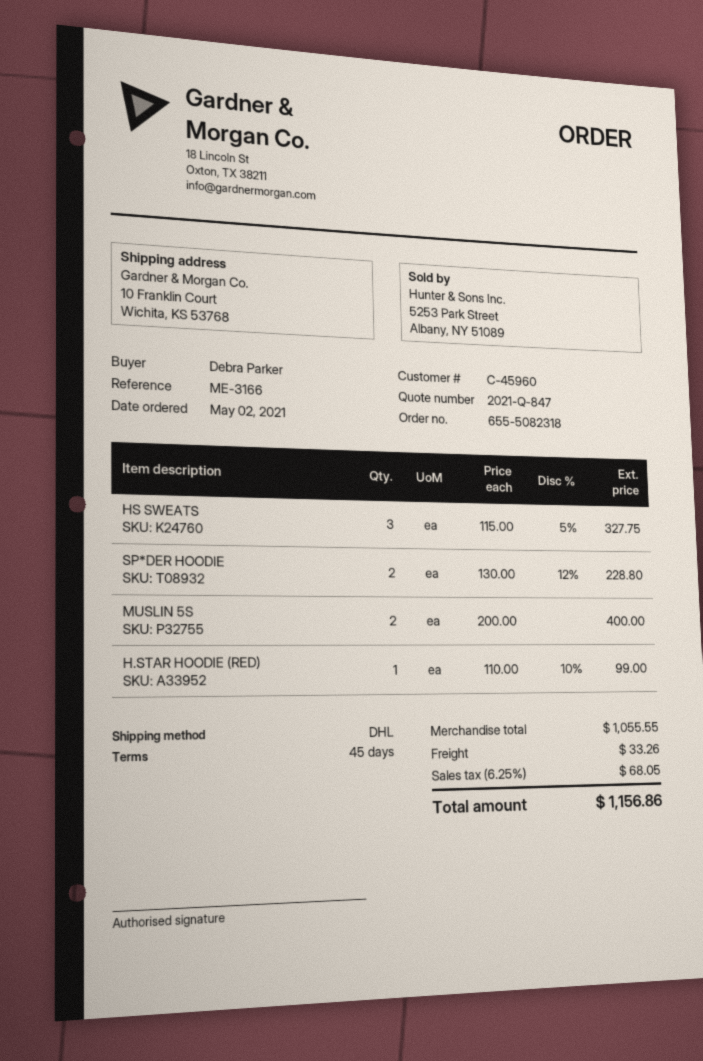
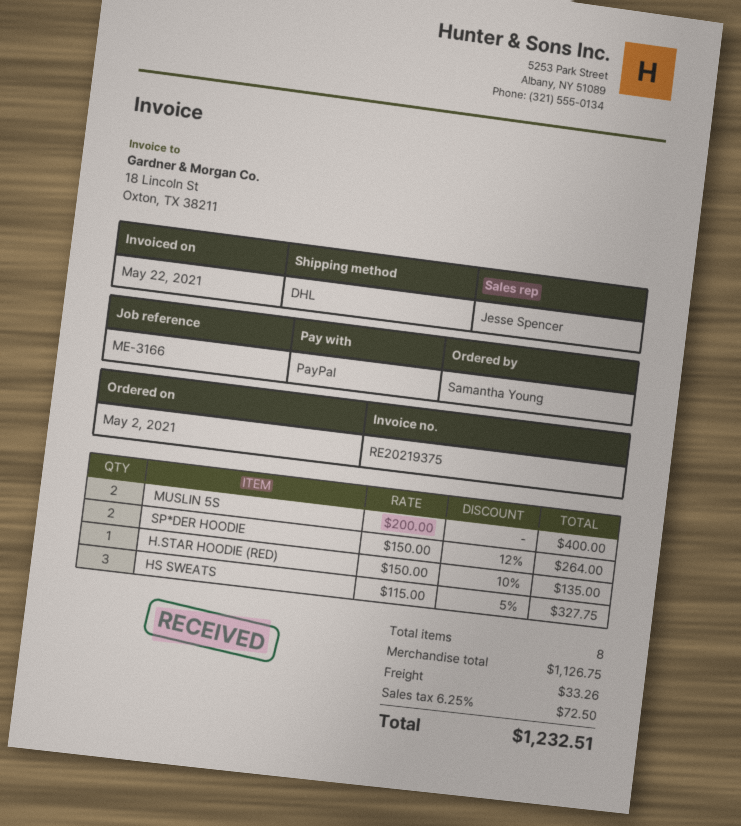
ordered by: Debra Parker -> Samantha Young
SP*DER HOODIE: 2 x 130.00 - 12% = 228.80 -> 2 x 150.00 - 12% = 264.00
H.STAR HOODIE (RED): 1 x 110.00 - 10% = 99.00 -> 1 x 150.00 - 10% = 135.00
subtotal: 1055.55 -> 1126.75
tax: 6.25% = 68.05 -> 6.25% = 72.50
total: 1156.86 -> 1232.51

